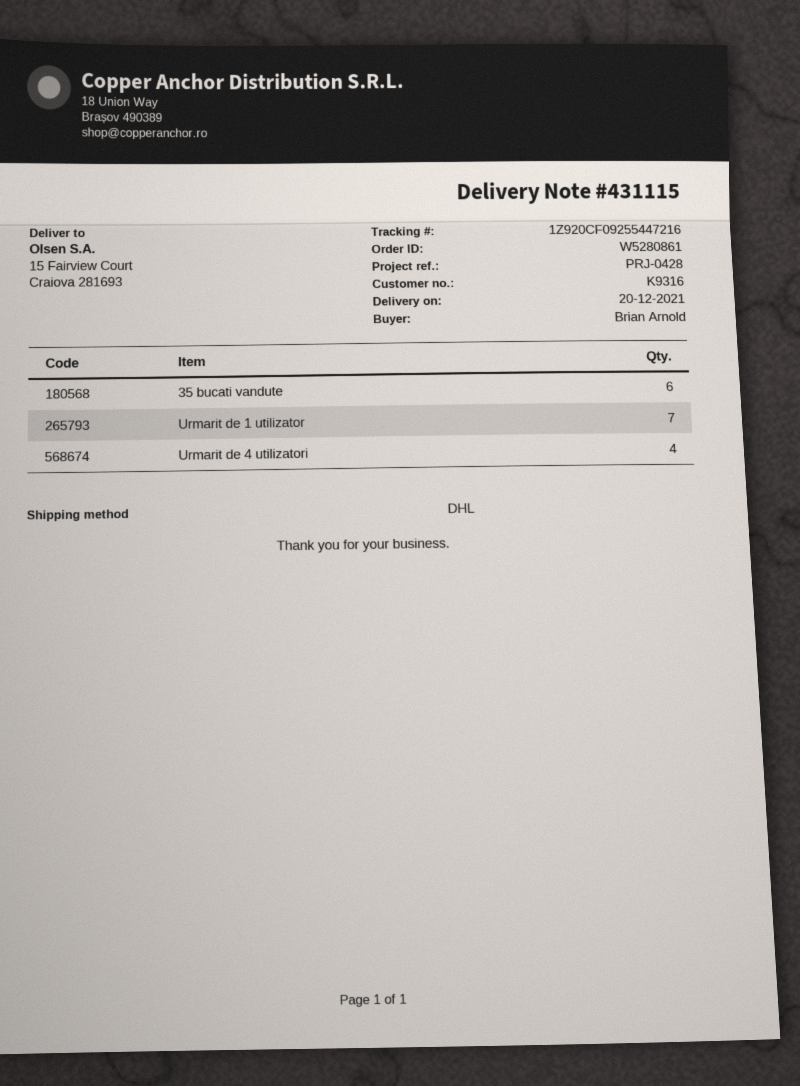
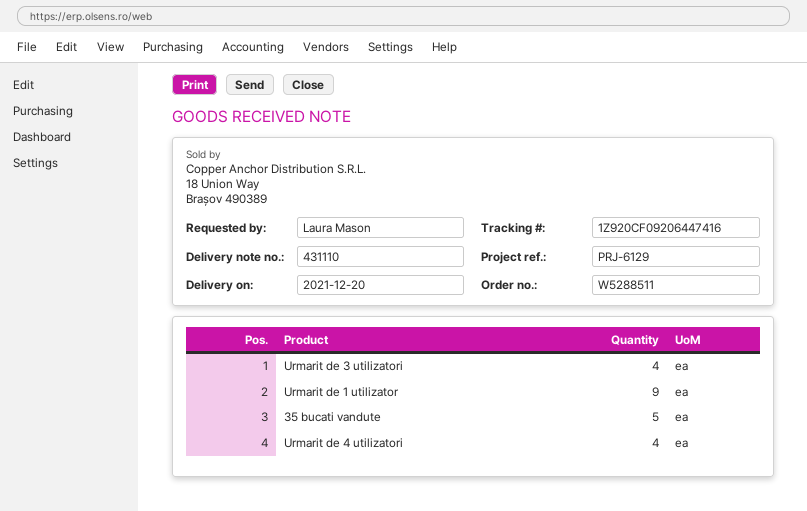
order number: W5280861 -> W5288511
delivery note number: 431115 -> 431110
reference: PRJ-0428 -> PRJ-6129
ordered by: Brian Arnold -> Laura Mason
tracking number: 1Z920CF09255447216 -> 1Z920CF09206447416
35 bucati vandute: 6 -> 5
Urmarit de 1 utilizator: 7 -> 9
Urmarit de 3 utilizatori: none -> 4

